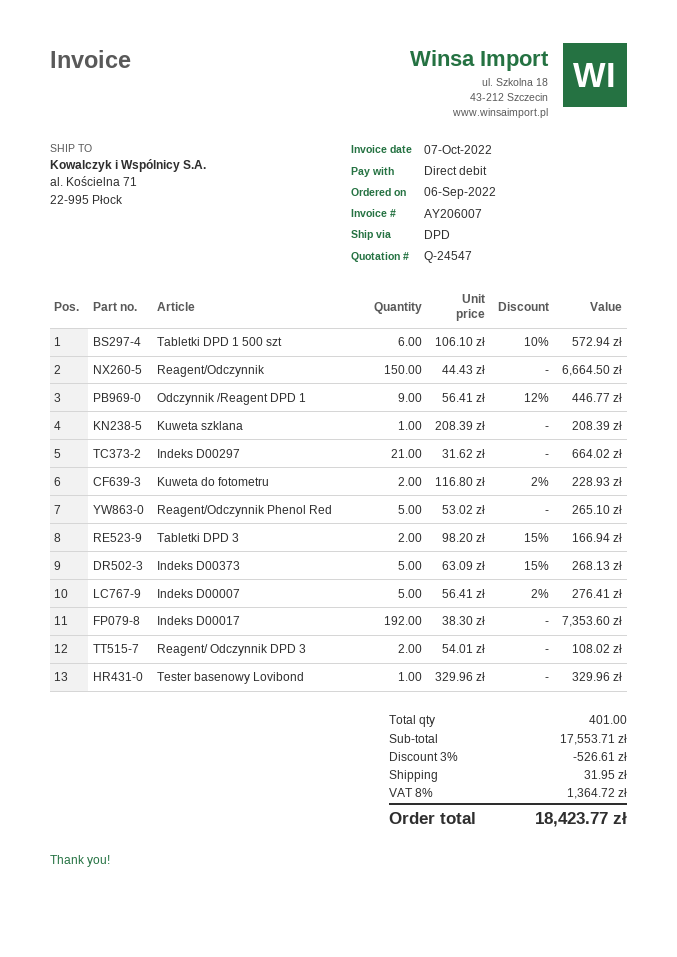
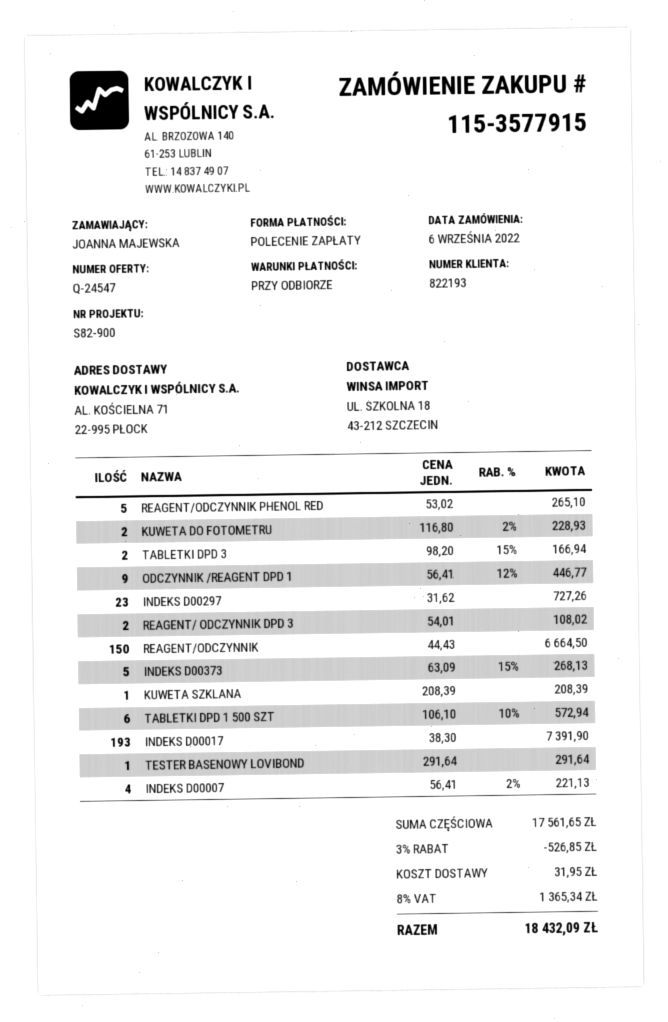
Indeks D00297: 21 x 31.62 = 664.02 -> 23 x 31.62 = 727.26
Indeks D00007: 5 x 56.41 - 2% = 276.41 -> 4 x 56.41 - 2% = 221.13
Indeks D00017: 192 x 38.30 = 7353.60 -> 193 x 38.30 = 7391.90
Tester basenowy Lovibond: 1 x 329.96 = 329.96 -> 1 x 291.64 = 291.64
subtotal: 17553.71 -> 17561.65
discount: 3% = 526.61 -> 3% = 526.85
tax: 8% = 1364.72 -> 8% = 1365.34
total: 18423.77 -> 18432.09

